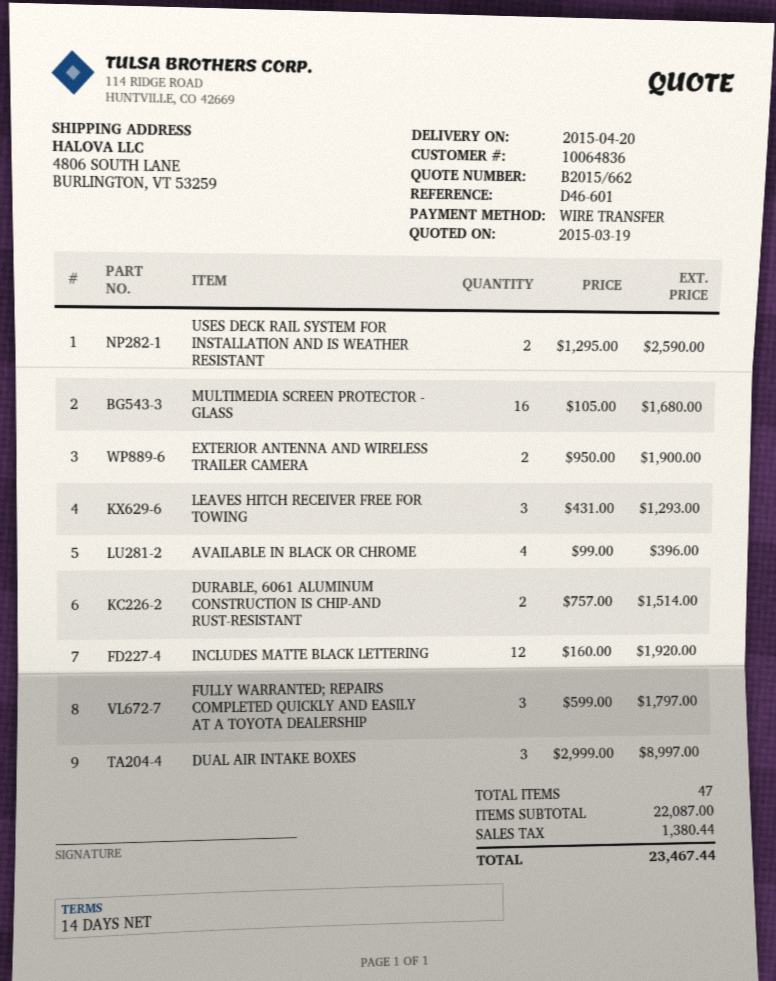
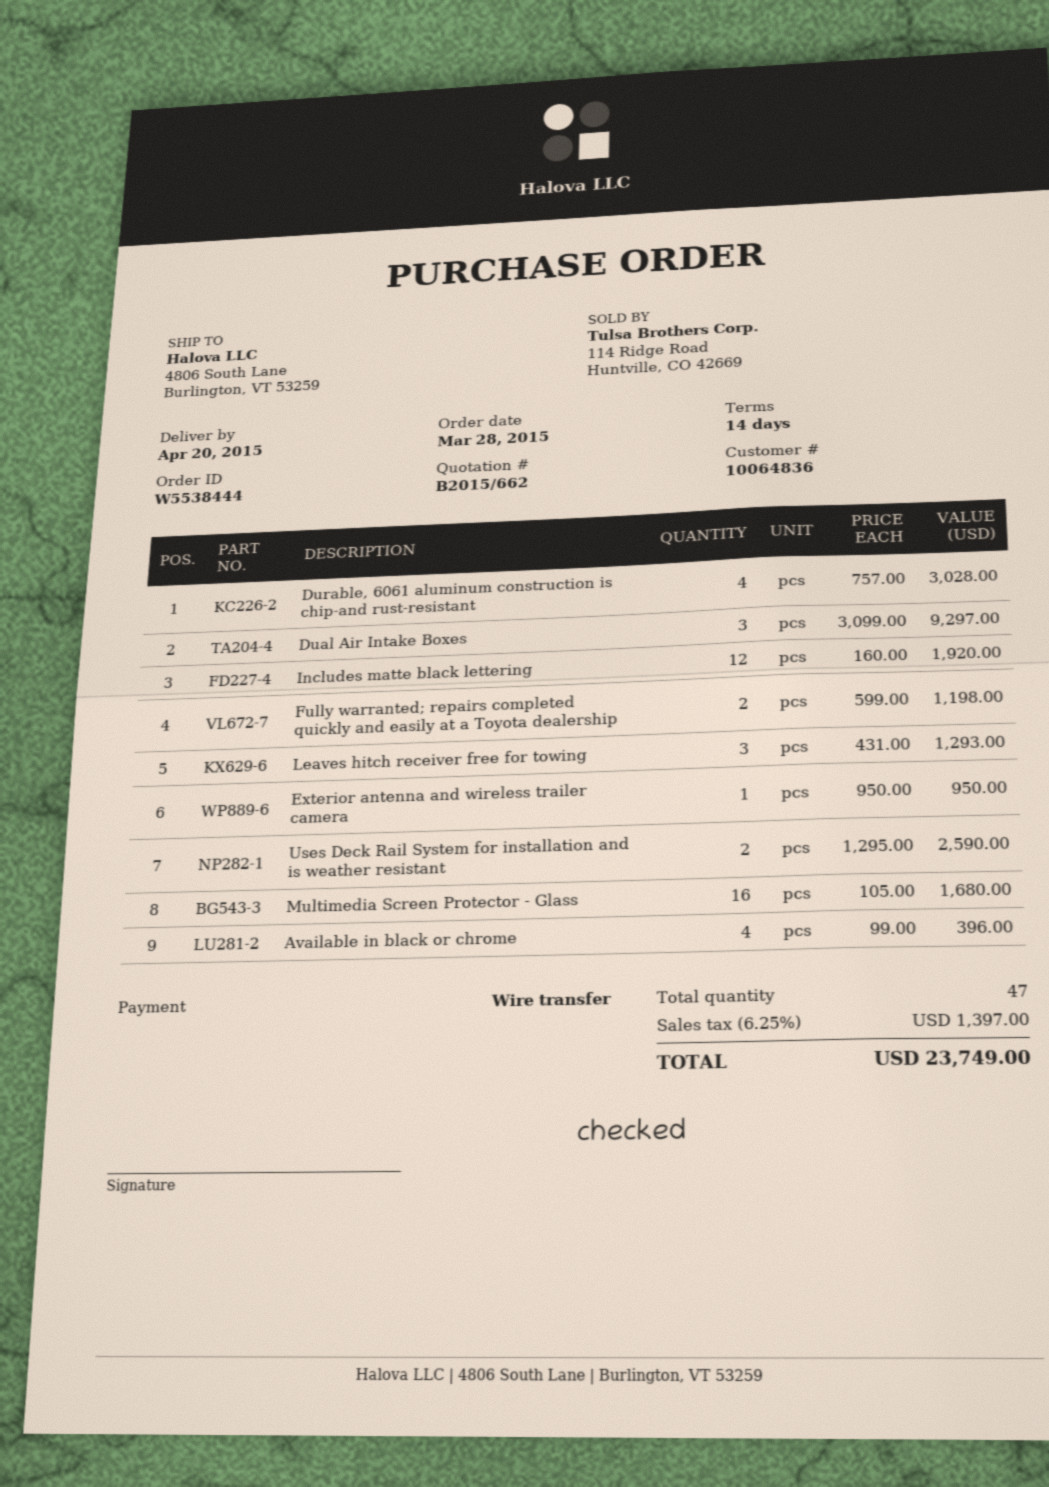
EXTERIOR ANTENNA AND WIRELESS TRAILER CAMERA: 2 x 950.00 = 1900.00 -> 1 x 950.00 = 950.00
DURABLE, 6061 ALUMINUM CONSTRUCTION IS CHIP-AND RUST-RESISTANT: 2 x 757.00 = 1514.00 -> 4 x 757.00 = 3028.00
FULLY WARRANTED; REPAIRS COMPLETED QUICKLY AND EASILY AT A TOYOTA DEALERSHIP: 3 x 599.00 = 1797.00 -> 2 x 599.00 = 1198.00
DUAL AIR INTAKE BOXES: 3 x 2999.00 = 8997.00 -> 3 x 3099.00 = 9297.00
tax: 1380.44 -> 1397.00
total: 23467.44 -> 23749.00

